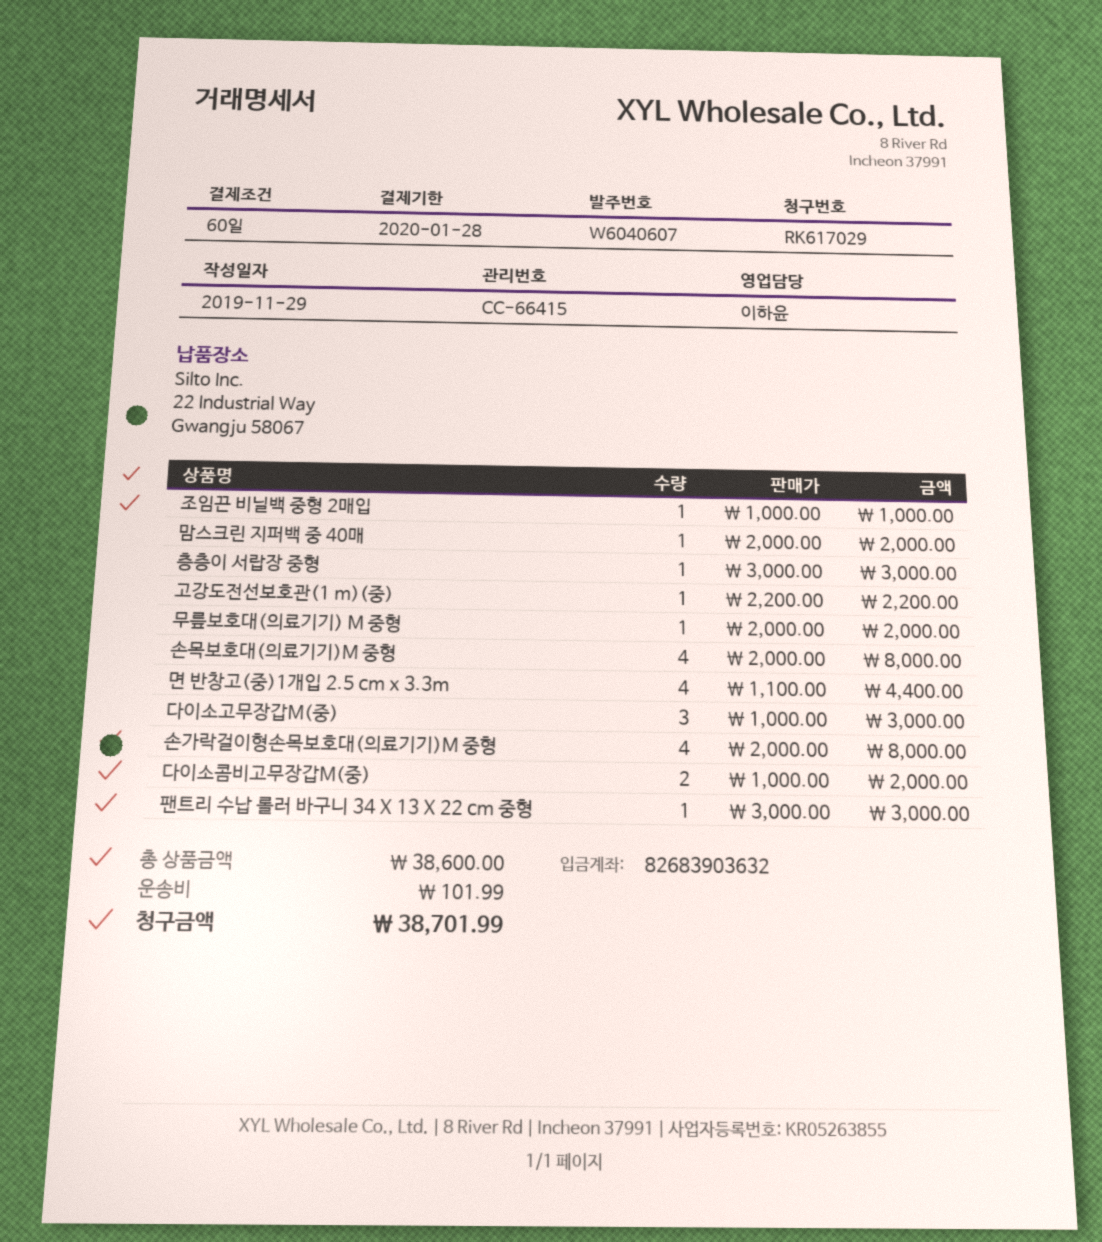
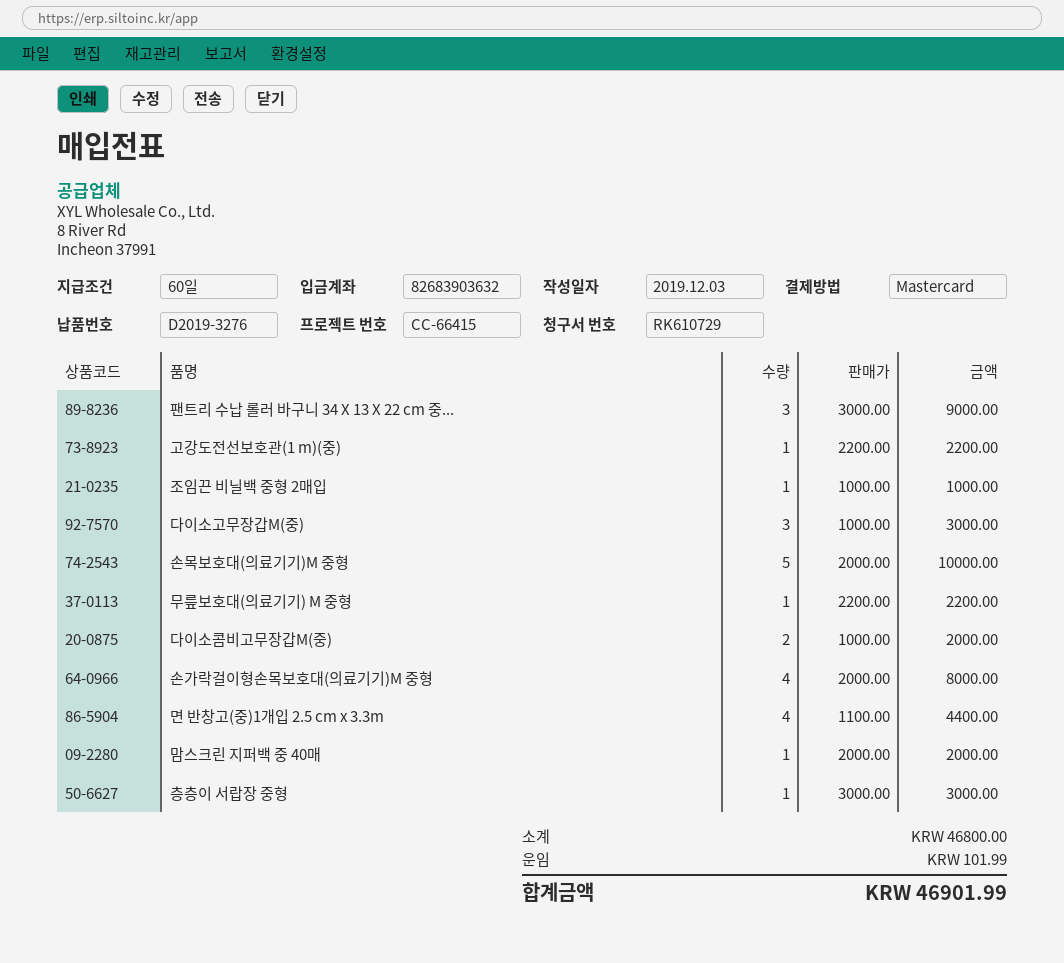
invoice number: RK617029 -> RK610729
invoice date: 2019-11-29 -> 2019-12-03
무릎보호대(의료기기) M 중형: 1 x 2000.00 = 2000.00 -> 1 x 2200.00 = 2200.00
손목보호대(의료기기)M 중형: 4 x 2000.00 = 8000.00 -> 5 x 2000.00 = 10000.00
팬트리 수납 롤러 바구니 34 X 13 X 22 cm 중형: 1 x 3000.00 = 3000.00 -> 3 x 3000.00 = 9000.00
subtotal: 38600.00 -> 46800.00
total: 38701.99 -> 46901.99

